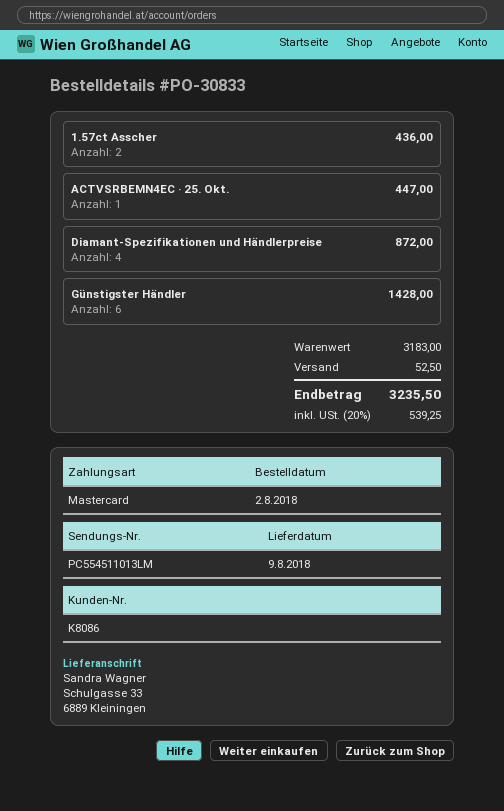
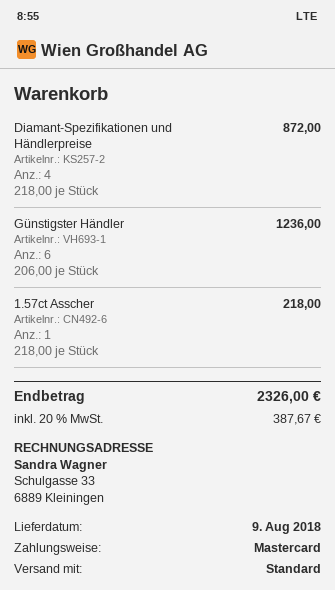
1.57ct Asscher: 2 for 436.00 -> 1 for 218.00
ACTVSRBEMN4EC · 25. Okt.: 1 for 447.00 -> none
Günstigster Händler: 6 for 1428.00 -> 6 for 1236.00
shipping: 52.50 -> none
tax: 20% = 539.25 -> 20% = 387.67
total: 3235.50 -> 2326.00

